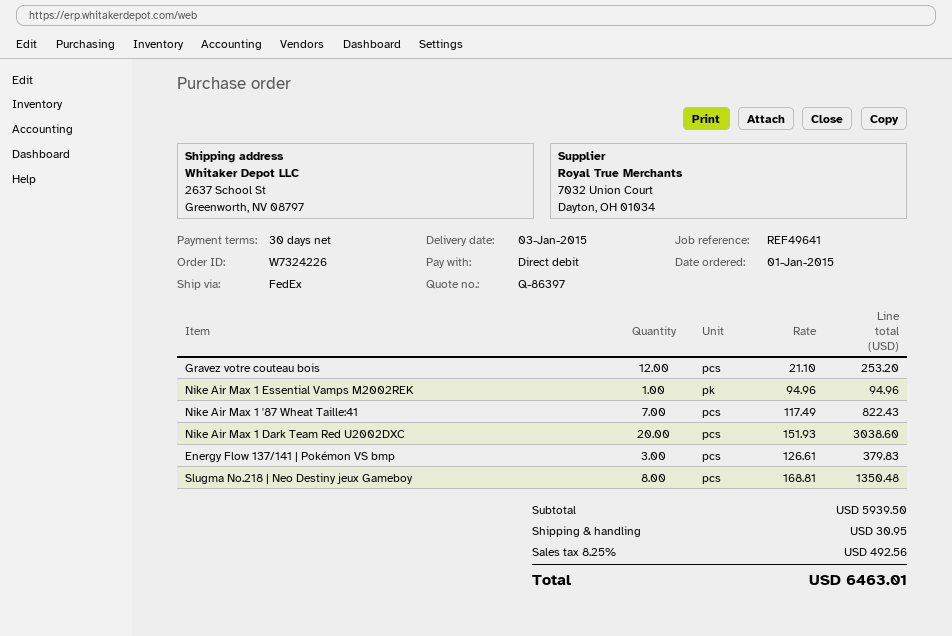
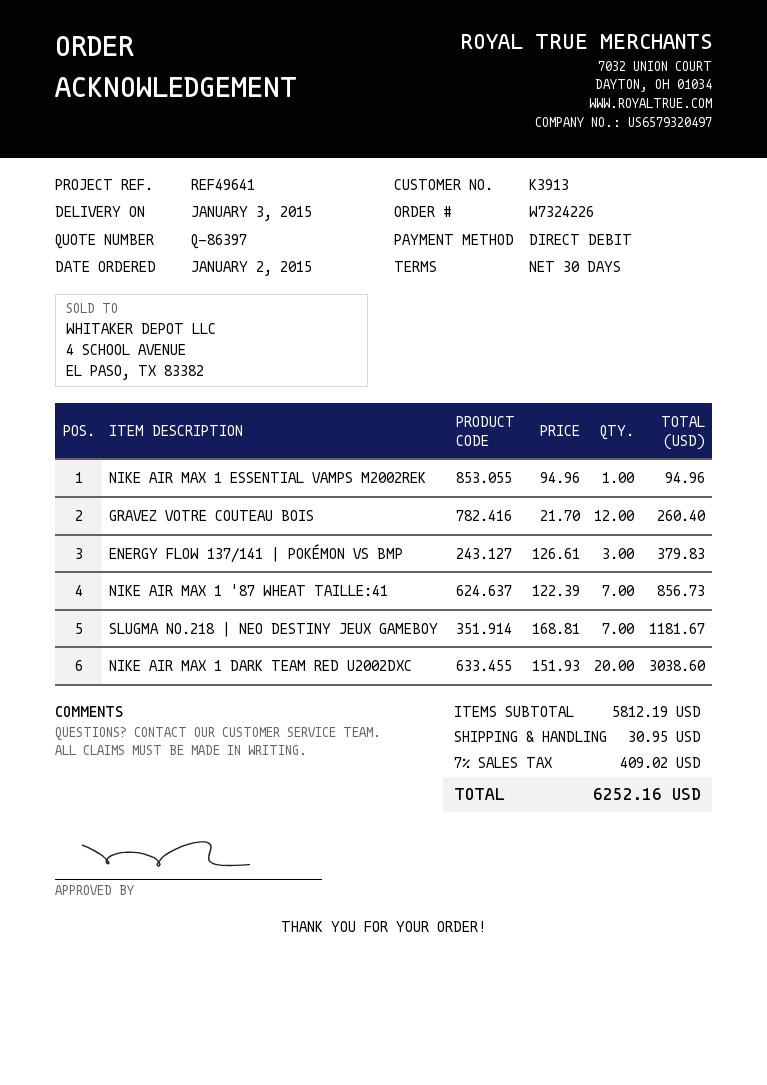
order date: 2015-01-01 -> 2015-01-02
Gravez votre couteau bois: 12 x 21.10 = 253.20 -> 12 x 21.70 = 260.40
Nike Air Max 1 '87 Wheat Taille:41: 7 x 117.49 = 822.43 -> 7 x 122.39 = 856.73
Slugma No.218 | Neo Destiny jeux Gameboy: 8 x 168.81 = 1350.48 -> 7 x 168.81 = 1181.67
subtotal: 5939.50 -> 5812.19
tax: 8.25% = 492.56 -> 7% = 409.02
total: 6463.01 -> 6252.16

